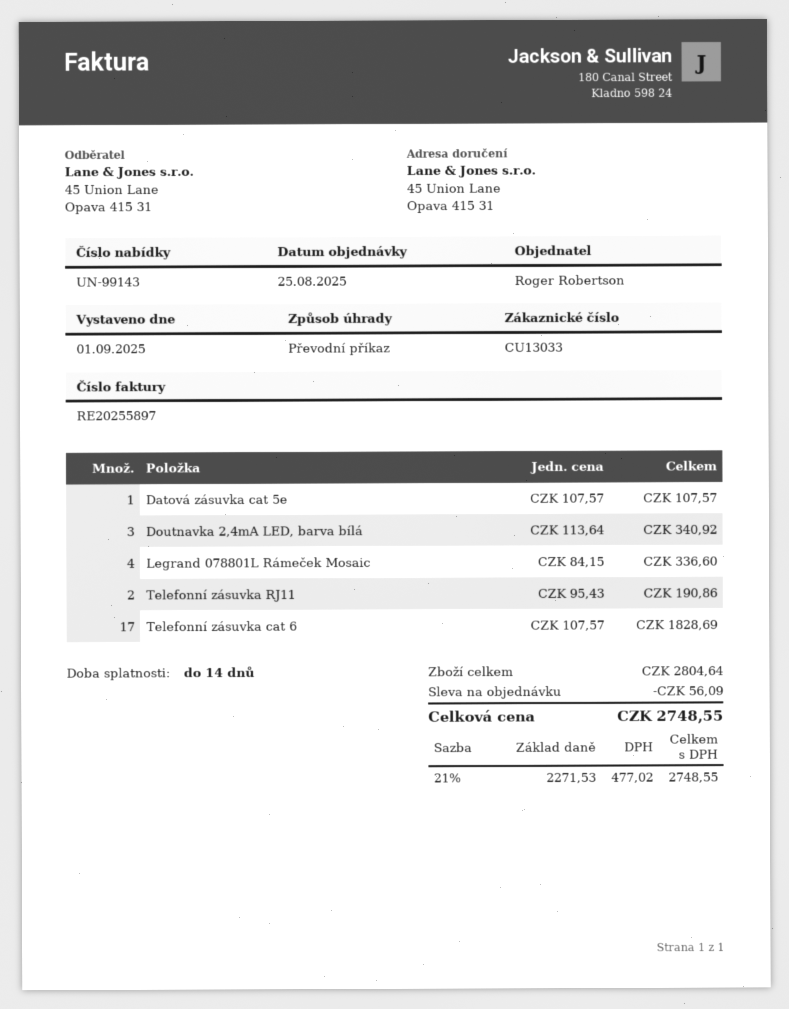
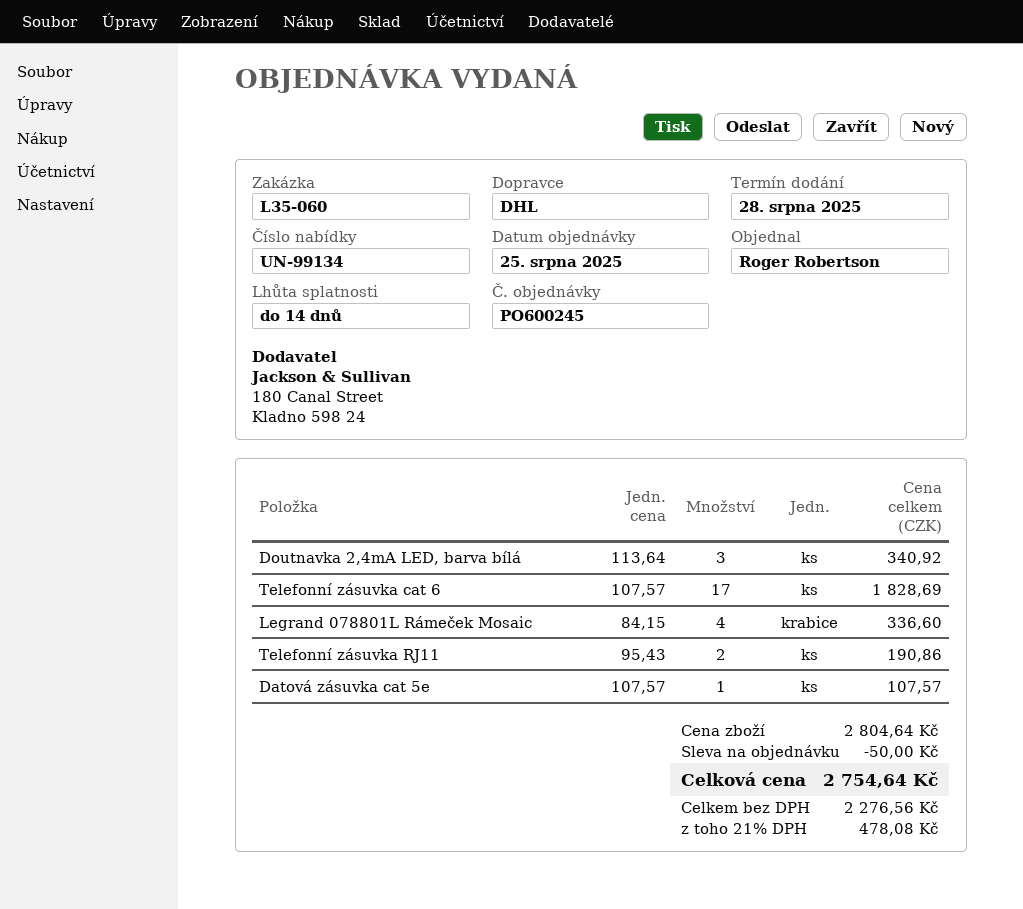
quote number: UN-99143 -> UN-99134
discount: 56.09 -> 50.00
net: 2271.53 -> 2276.56
tax: 21% = 477.02 -> 21% = 478.08
total: 2748.55 -> 2754.64

